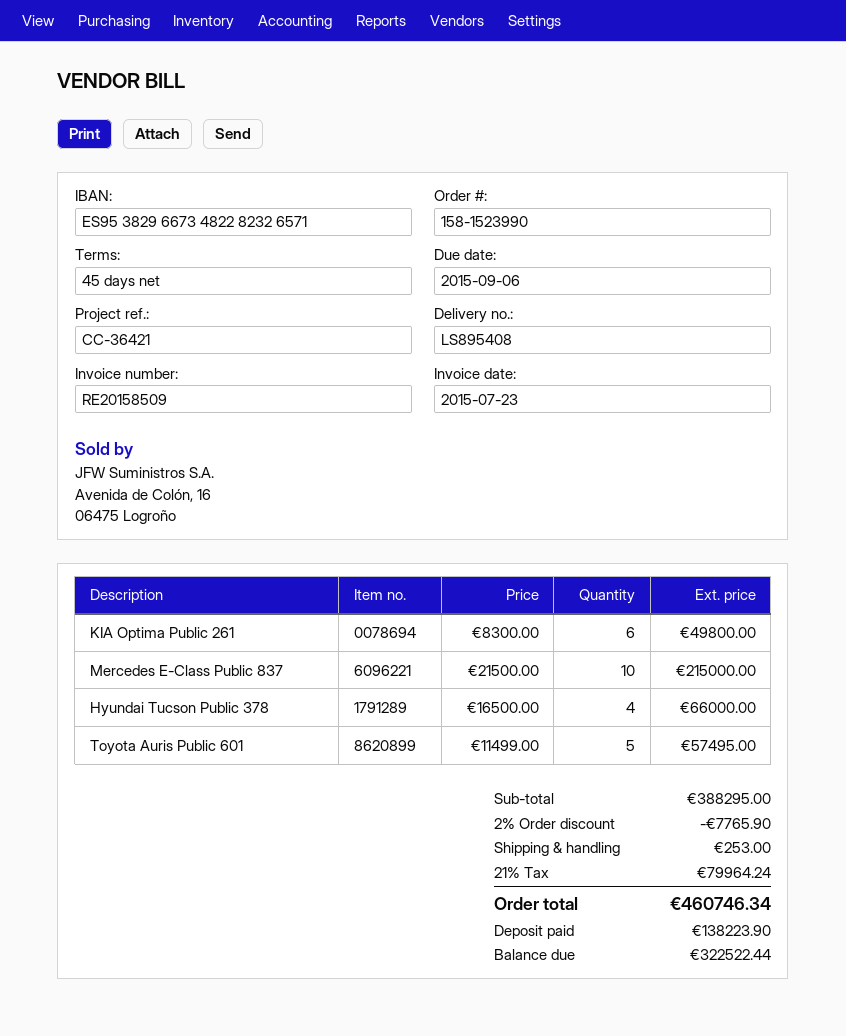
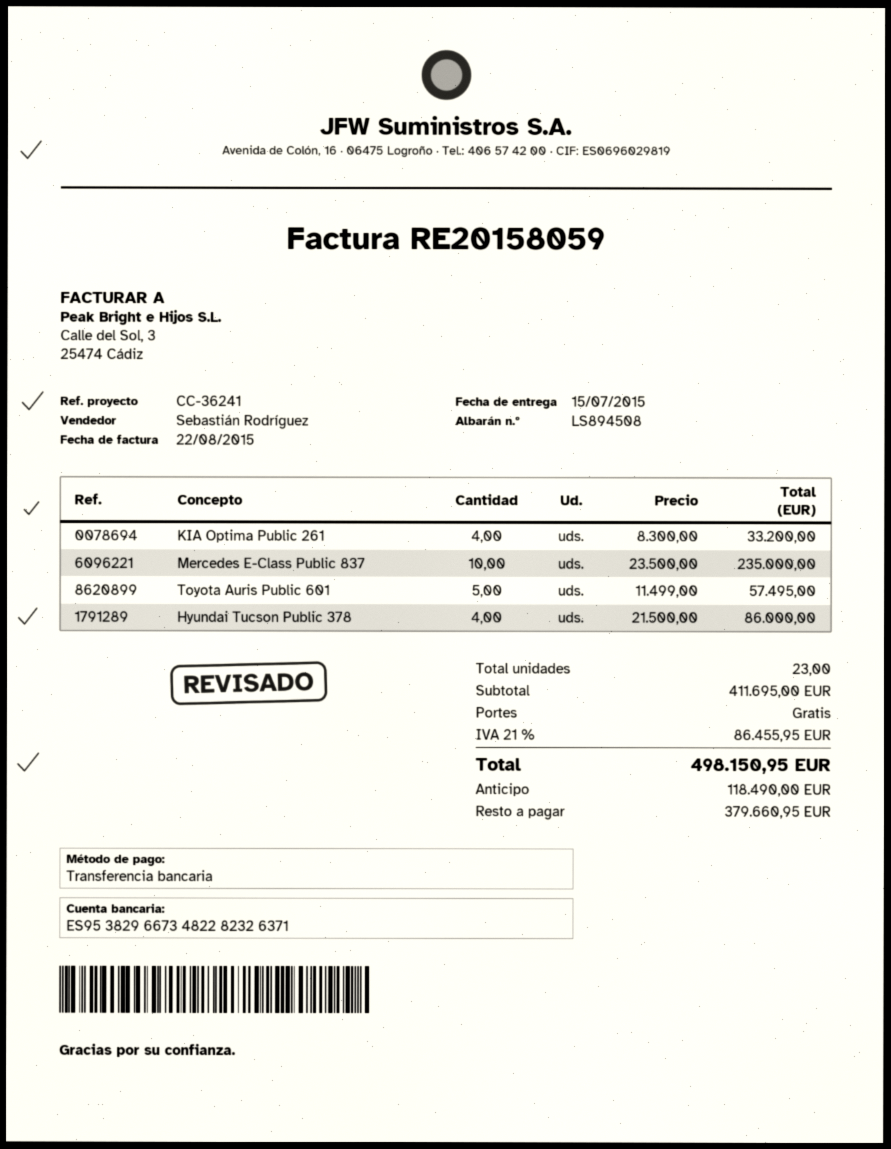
delivery note number: LS895408 -> LS894508
invoice number: RE20158509 -> RE20158059
invoice date: 2015-07-23 -> 2015-08-22
reference: CC-36421 -> CC-36241
bank account: ES9538296673482282326571 -> ES9538296673482282326371
KIA Optima Public 261: 6 x 8300.00 = 49800.00 -> 4 x 8300.00 = 33200.00
Mercedes E-Class Public 837: 10 x 21500.00 = 215000.00 -> 10 x 23500.00 = 235000.00
Hyundai Tucson Public 378: 4 x 16500.00 = 66000.00 -> 4 x 21500.00 = 86000.00
subtotal: 388295.00 -> 411695.00
discount: 2% = 7765.90 -> none
shipping: 253.00 -> 0.00
tax: 21% = 79964.24 -> 21% = 86455.95
total: 460746.34 -> 498150.95
deposit: 138223.90 -> 118490.00
balance: 322522.44 -> 379660.95

